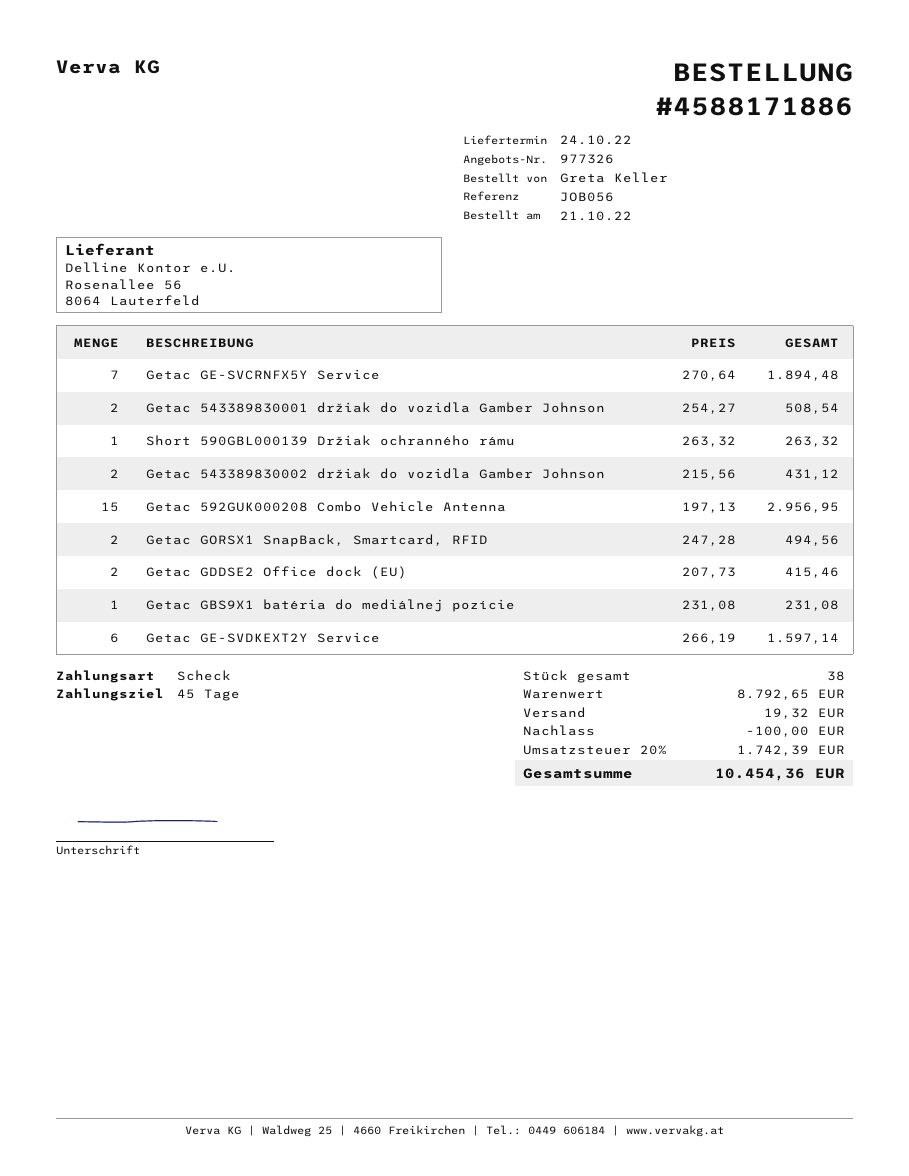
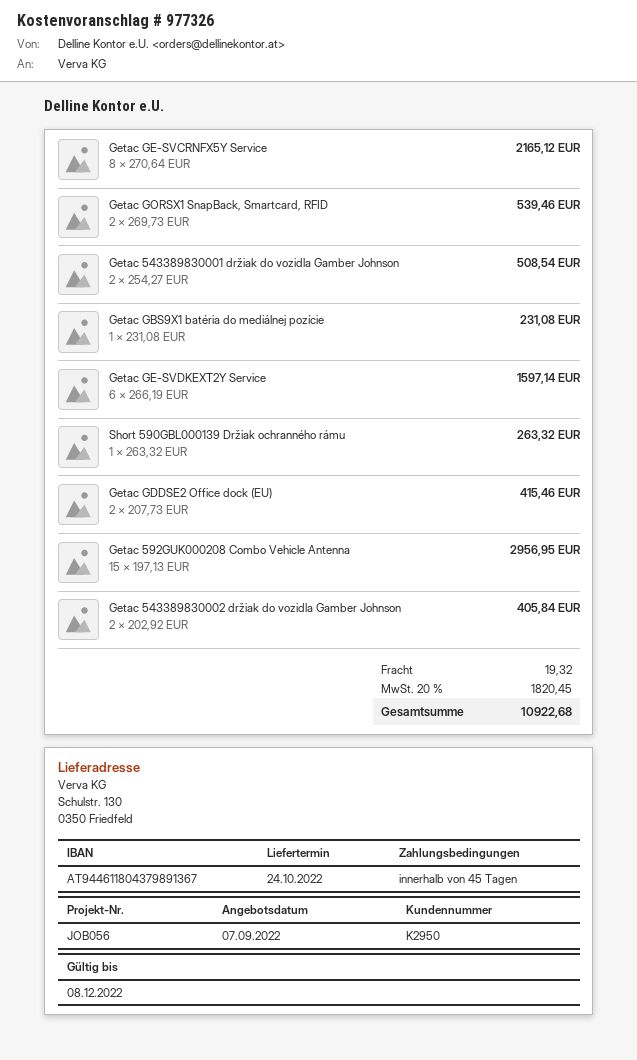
Getac GE-SVCRNFX5Y Service: 7 x 270.64 = 1894.48 -> 8 x 270.64 = 2165.12
Getac 543389830002 držiak do vozidla Gamber Johnson: 2 x 215.56 = 431.12 -> 2 x 202.92 = 405.84
Getac GORSX1 SnapBack, Smartcard, RFID: 2 x 247.28 = 494.56 -> 2 x 269.73 = 539.46
discount: 100.00 -> none
tax: 20% = 1742.39 -> 20% = 1820.45
total: 10454.36 -> 10922.68

